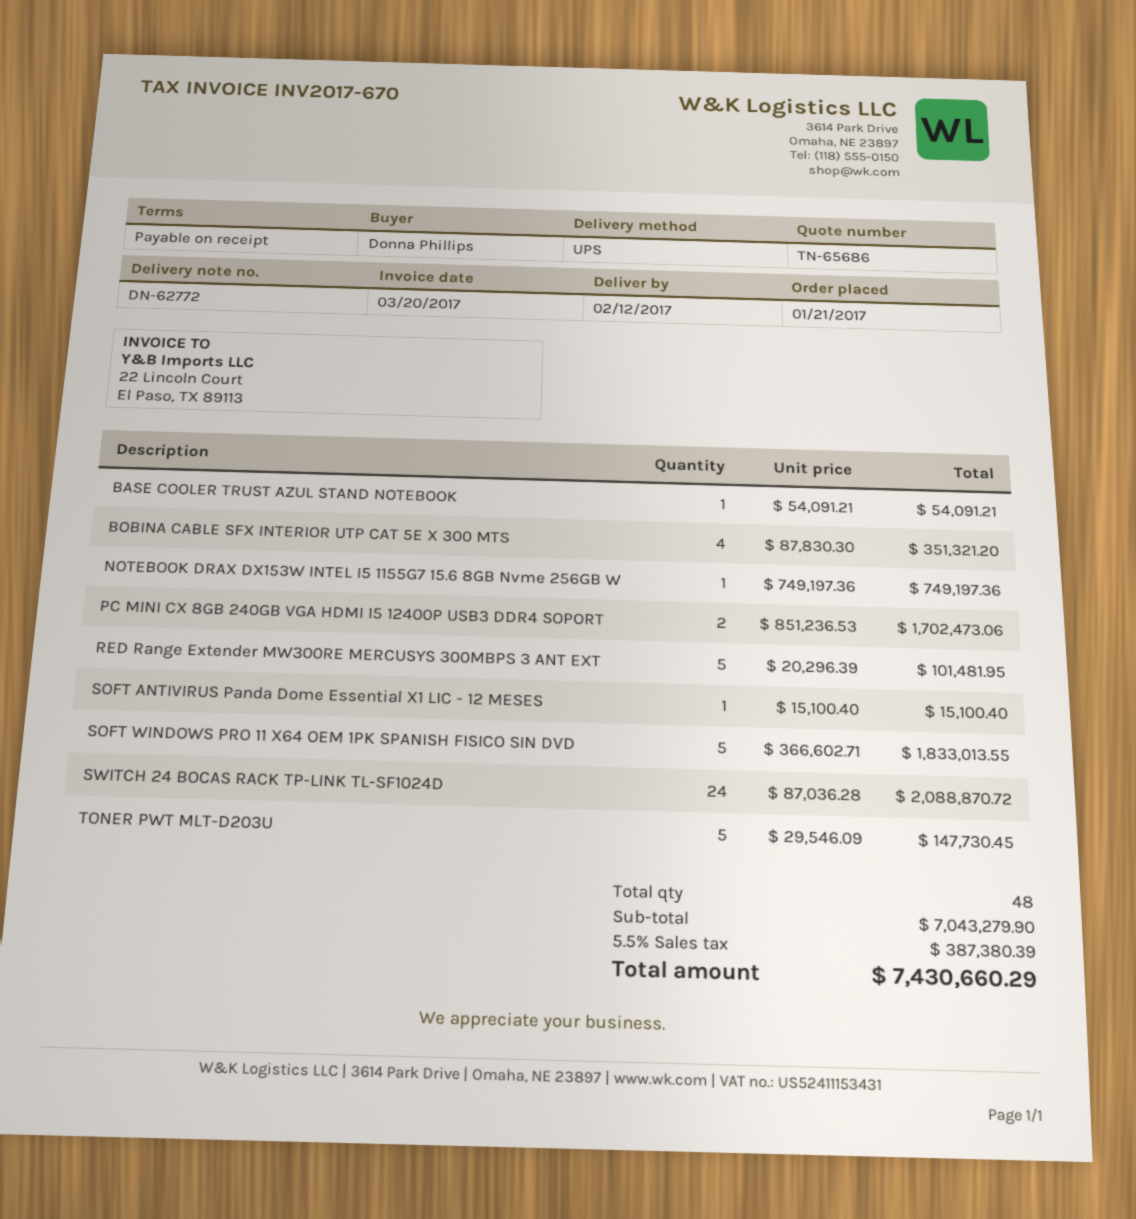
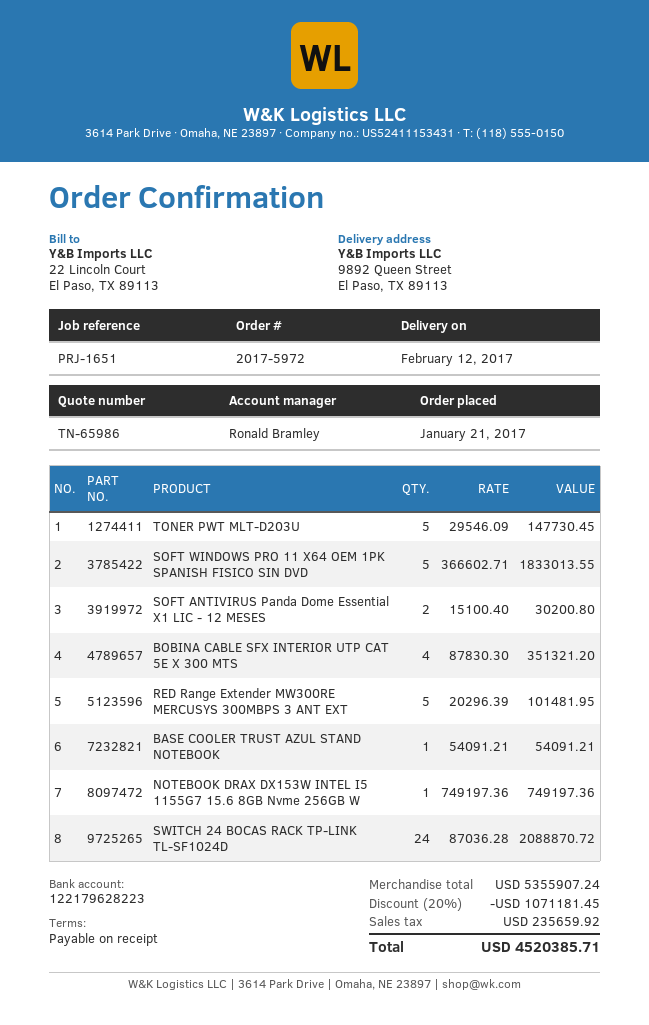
quote number: TN-65686 -> TN-65986
PC MINI CX 8GB 240GB VGA HDMI I5 12400P USB3 DDR4 SOPORT: 2 x 851236.53 = 1702473.06 -> none
SOFT ANTIVIRUS Panda Dome Essential X1 LIC - 12 MESES: 1 x 15100.40 = 15100.40 -> 2 x 15100.40 = 30200.80
subtotal: 7043279.90 -> 5355907.24
discount: none -> 20% = 1071181.45
tax: 387380.39 -> 235659.92
total: 7430660.29 -> 4520385.71

